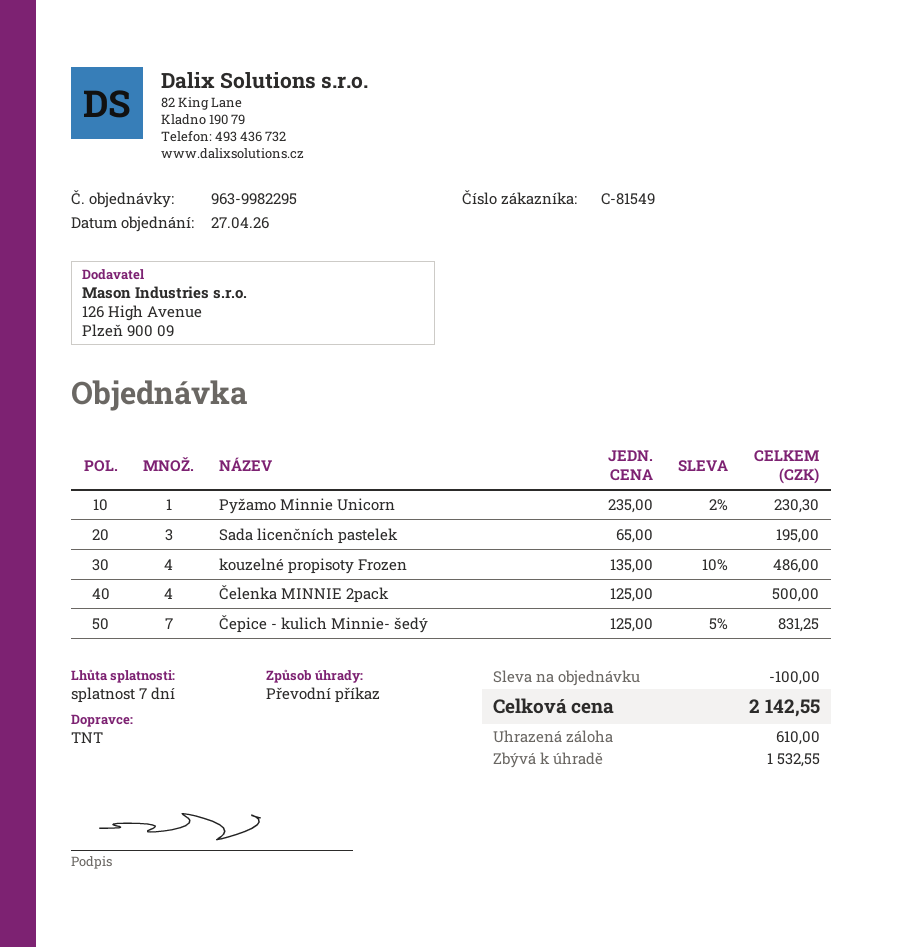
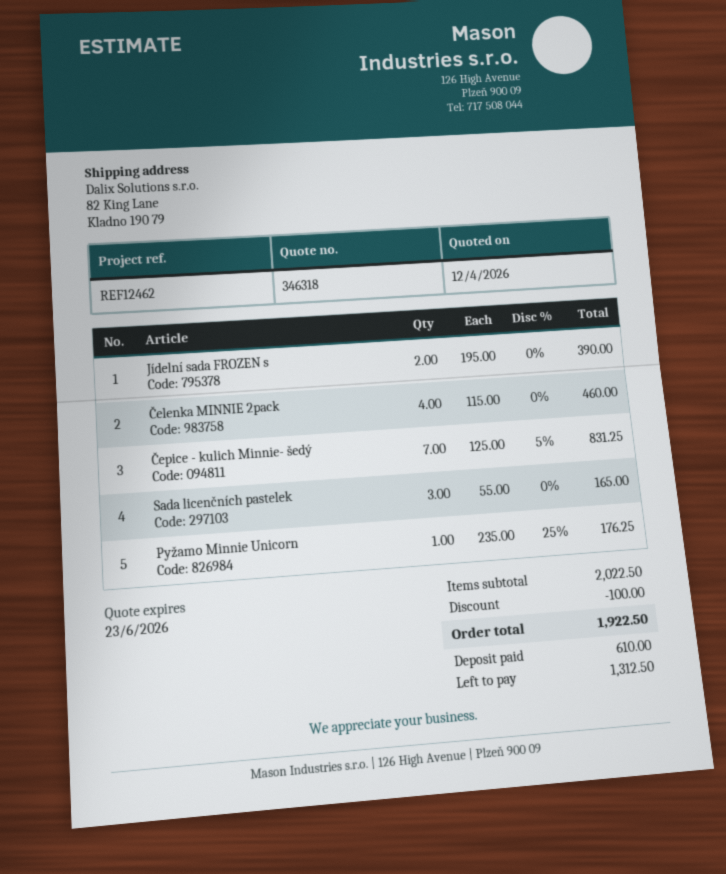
Pyžamo Minnie Unicorn: 1 x 235.00 - 2% = 230.30 -> 1 x 235.00 - 25% = 176.25
Sada licenčních pastelek: 3 x 65.00 = 195.00 -> 3 x 55.00 = 165.00
kouzelné propisoty Frozen: 4 x 135.00 - 10% = 486.00 -> none
Čelenka MINNIE 2pack: 4 x 125.00 = 500.00 -> 4 x 115.00 = 460.00
Jídelní sada FROZEN s: none -> 2 x 195.00 = 390.00
total: 2142.55 -> 1922.50
balance: 1532.55 -> 1312.50

